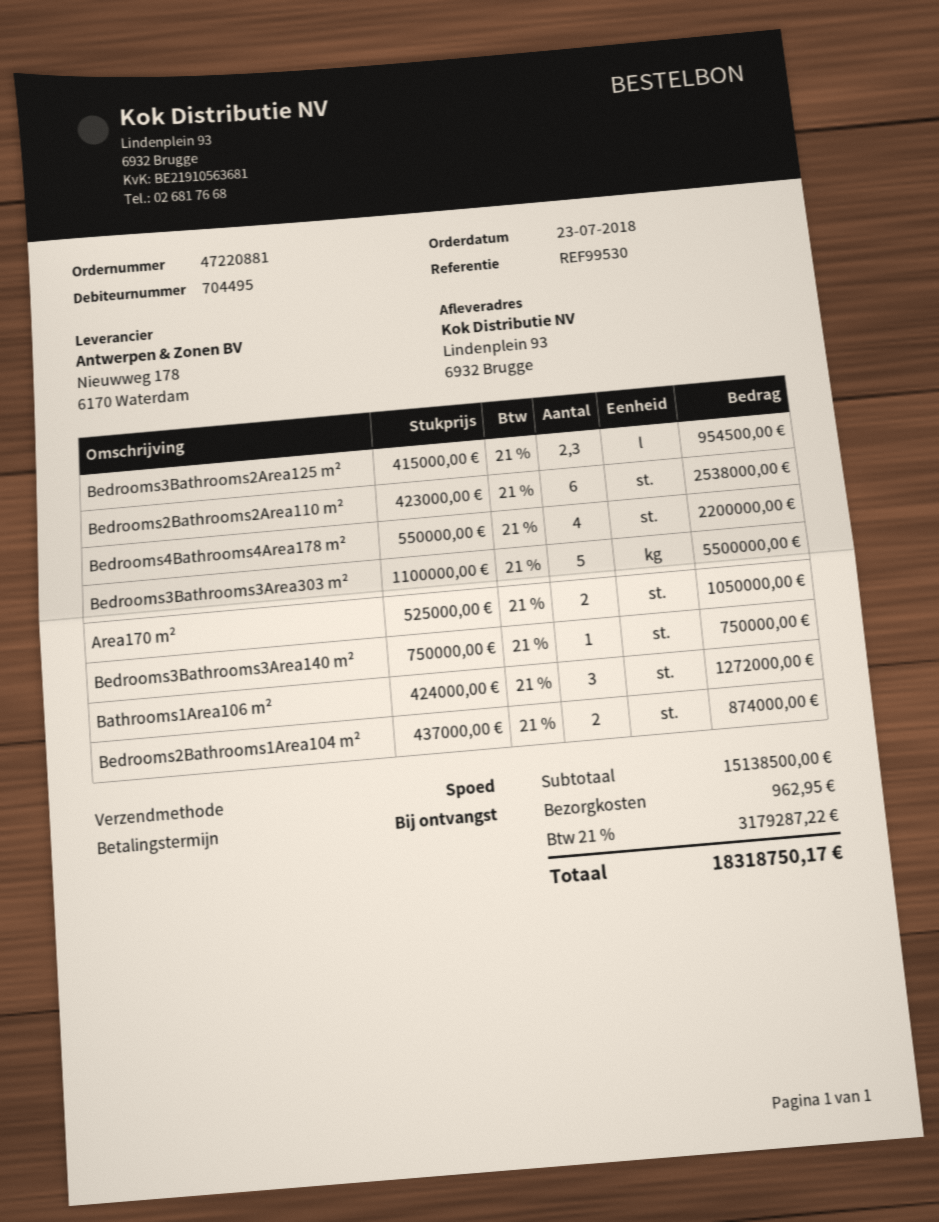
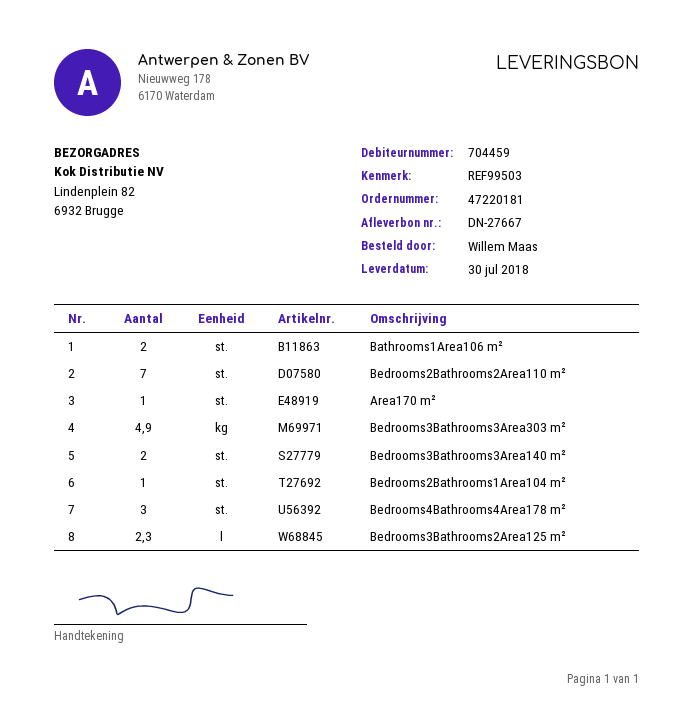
order number: 47220881 -> 47220181
customer number: 704495 -> 704459
reference: REF99530 -> REF99503
ship to: Lindenplein 93, 6932 Brugge -> Lindenplein 82, 6932 Brugge
Bedrooms2Bathrooms2Area110 m²: 6 -> 7
Bedrooms4Bathrooms4Area178 m²: 4 -> 3
Bedrooms3Bathrooms3Area303 m²: 5 -> 4.9
Area170 m²: 2 -> 1
Bedrooms3Bathrooms3Area140 m²: 1 -> 2
Bathrooms1Area106 m²: 3 -> 2
Bedrooms2Bathrooms1Area104 m²: 2 -> 1

